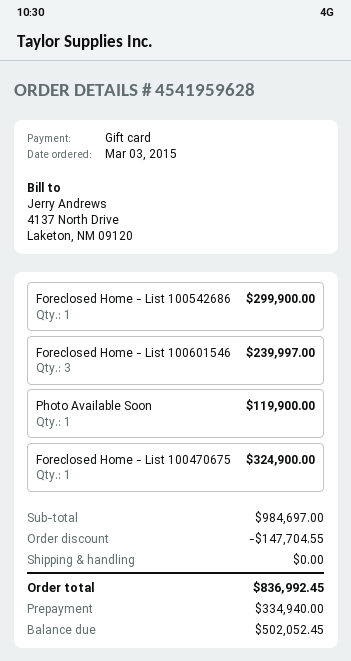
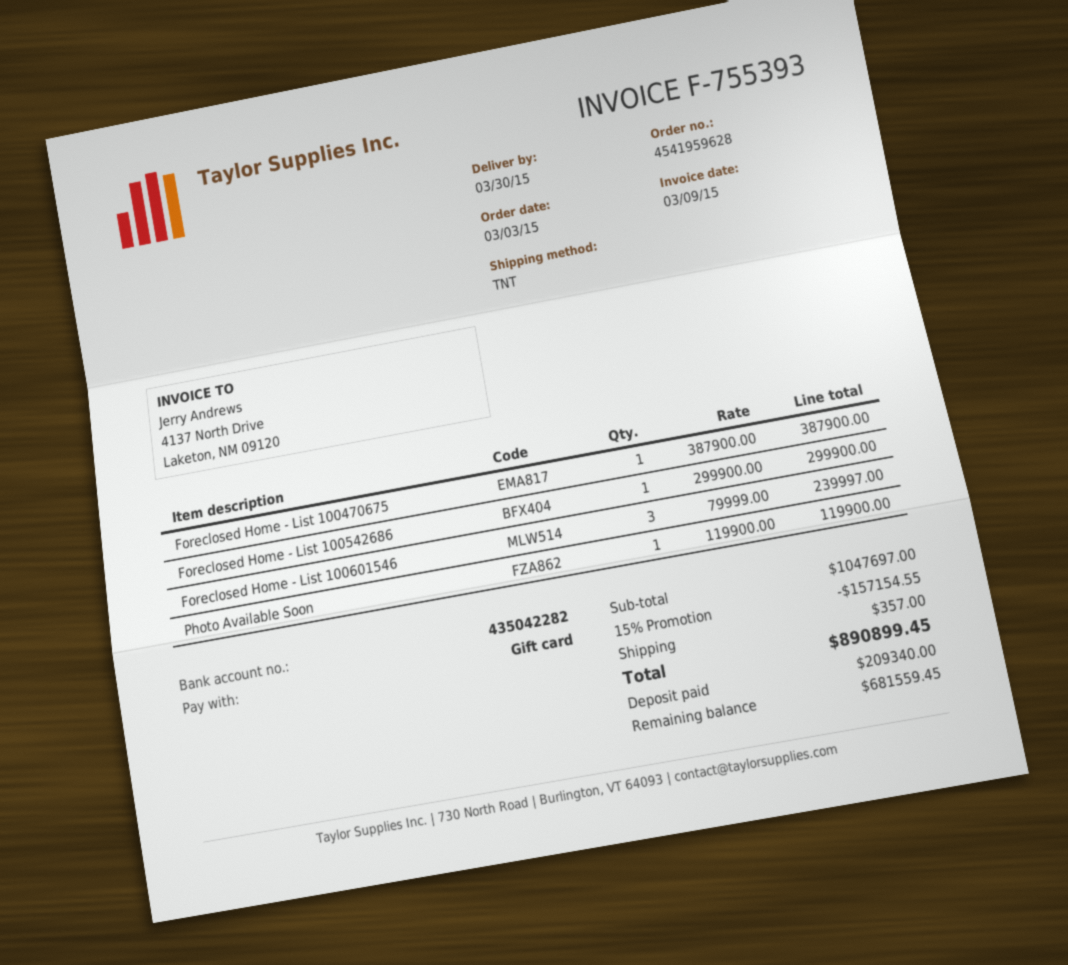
Foreclosed Home - List 100470675: 1 for 324900.00 -> 1 for 387900.00
subtotal: 984697.00 -> 1047697.00
discount: 147704.55 -> 157154.55
shipping: 0.00 -> 357.00
total: 836992.45 -> 890899.45
deposit: 334940.00 -> 209340.00
balance: 502052.45 -> 681559.45

